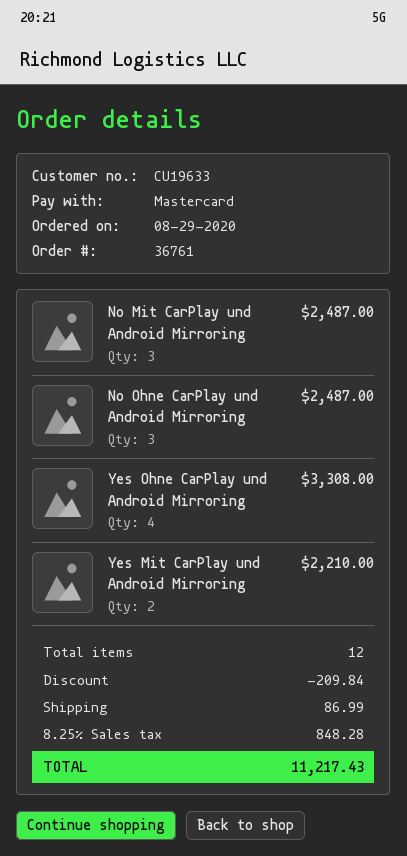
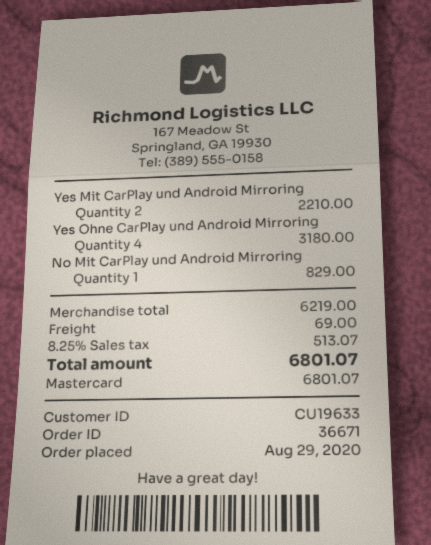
order number: 36761 -> 36671
No Mit CarPlay und Android Mirroring: 3 for 2487.00 -> 1 for 829.00
No Ohne CarPlay und Android Mirroring: 3 for 2487.00 -> none
Yes Ohne CarPlay und Android Mirroring: 4 for 3308.00 -> 4 for 3180.00
discount: 209.84 -> none
shipping: 86.99 -> 69.00
tax: 8.25% = 848.28 -> 8.25% = 513.07
total: 11217.43 -> 6801.07

